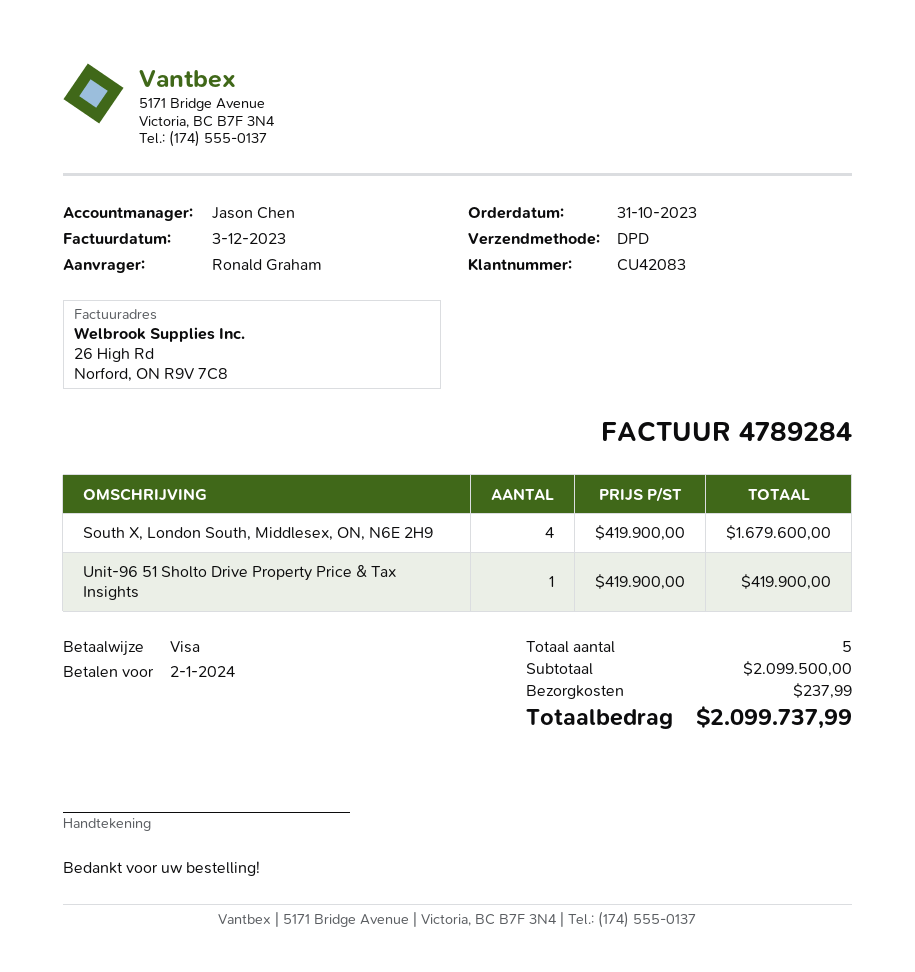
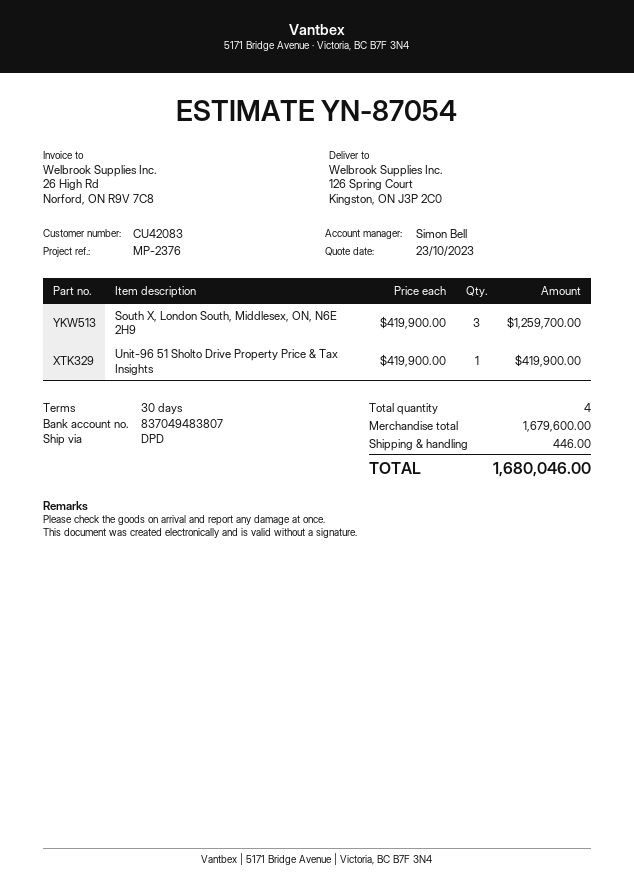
sales rep: Jason Chen -> Simon Bell
South X, London South, Middlesex, ON, N6E 2H9: 4 x 419900.00 = 1679600.00 -> 3 x 419900.00 = 1259700.00
total quantity: 5 -> 4
subtotal: 2099500.00 -> 1679600.00
shipping: 237.99 -> 446.00
total: 2099737.99 -> 1680046.00

